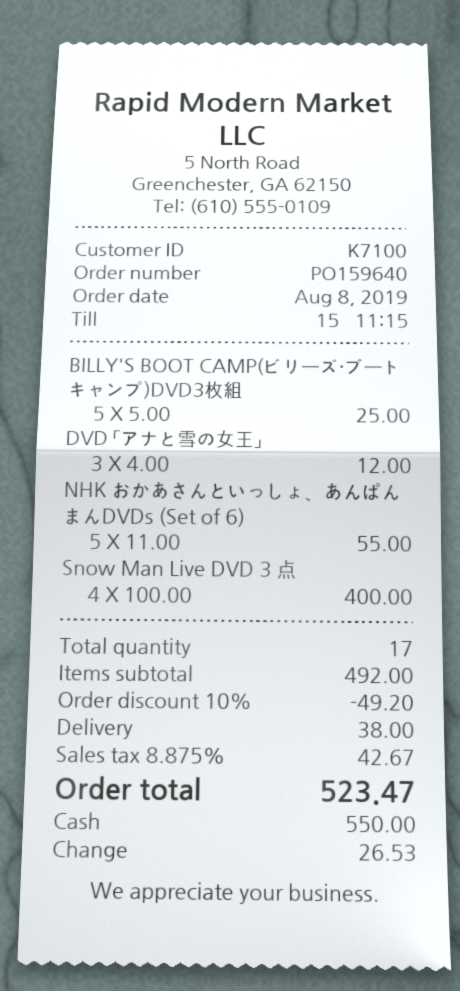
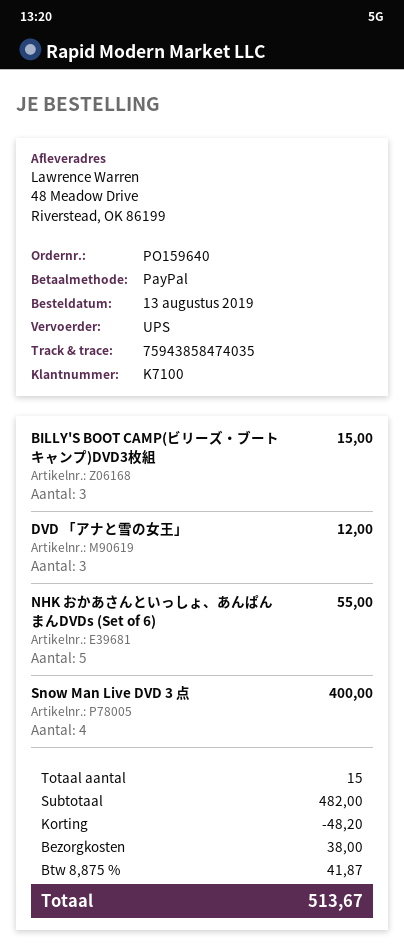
order date: 2019-08-08 -> 2019-08-13
payment method: cash -> PayPal
BILLY'S BOOT CAMP(ビリーズ・ブートキャンプ)DVD3枚組: 5 for 25.00 -> 3 for 15.00
total quantity: 17 -> 15
subtotal: 492.00 -> 482.00
discount: 49.20 -> 48.20
tax: 8.875% = 42.67 -> 8.875% = 41.87
total: 523.47 -> 513.67

